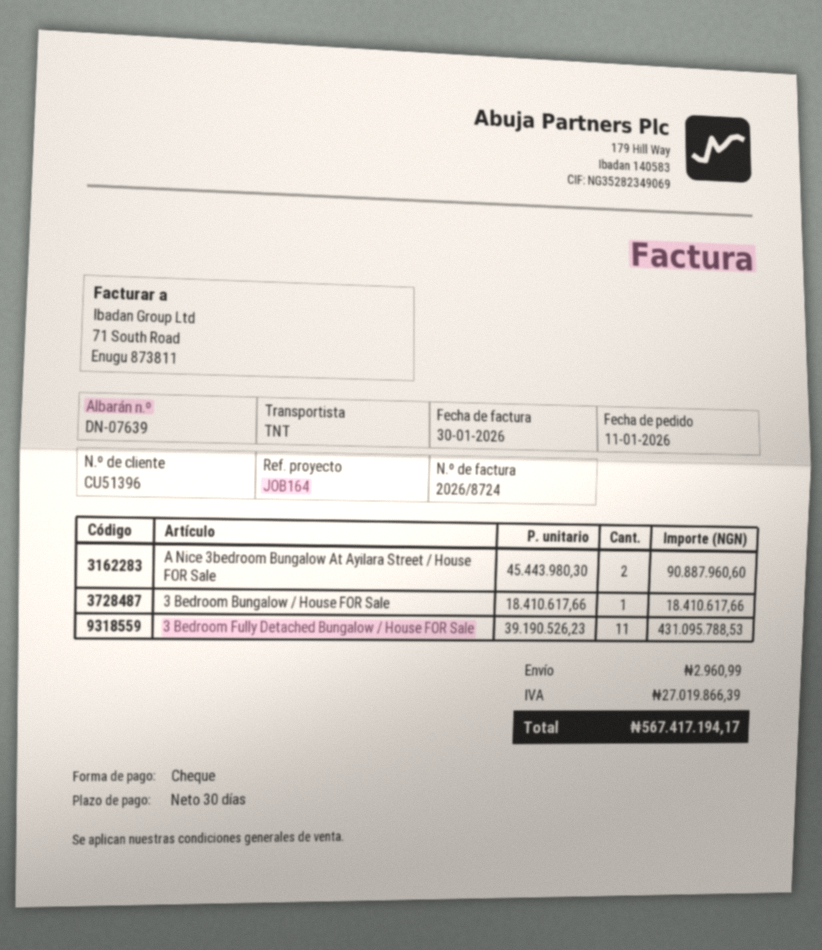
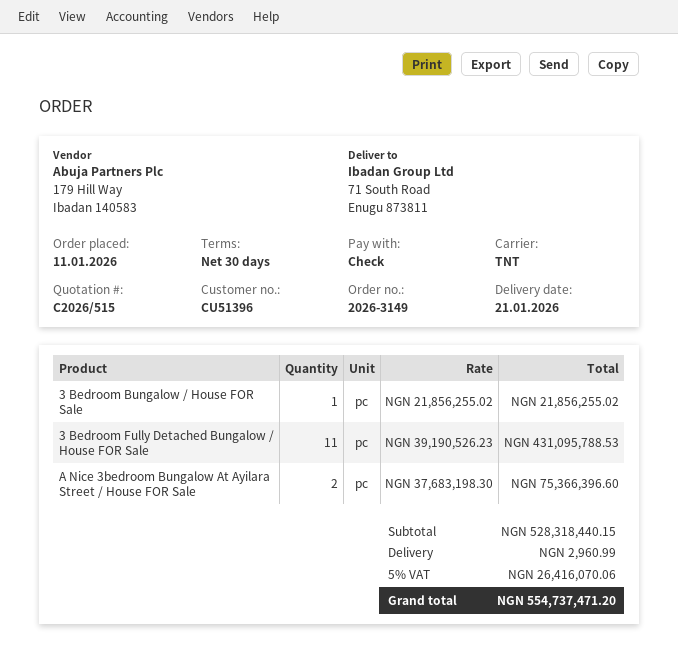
A Nice 3bedroom Bungalow At Ayilara Street / House FOR Sale: 2 x 45443980.30 = 90887960.60 -> 2 x 37683198.30 = 75366396.60
3 Bedroom Bungalow / House FOR Sale: 1 x 18410617.66 = 18410617.66 -> 1 x 21856255.02 = 21856255.02
tax: 27019866.39 -> 26416070.06
total: 567417194.17 -> 554737471.20

